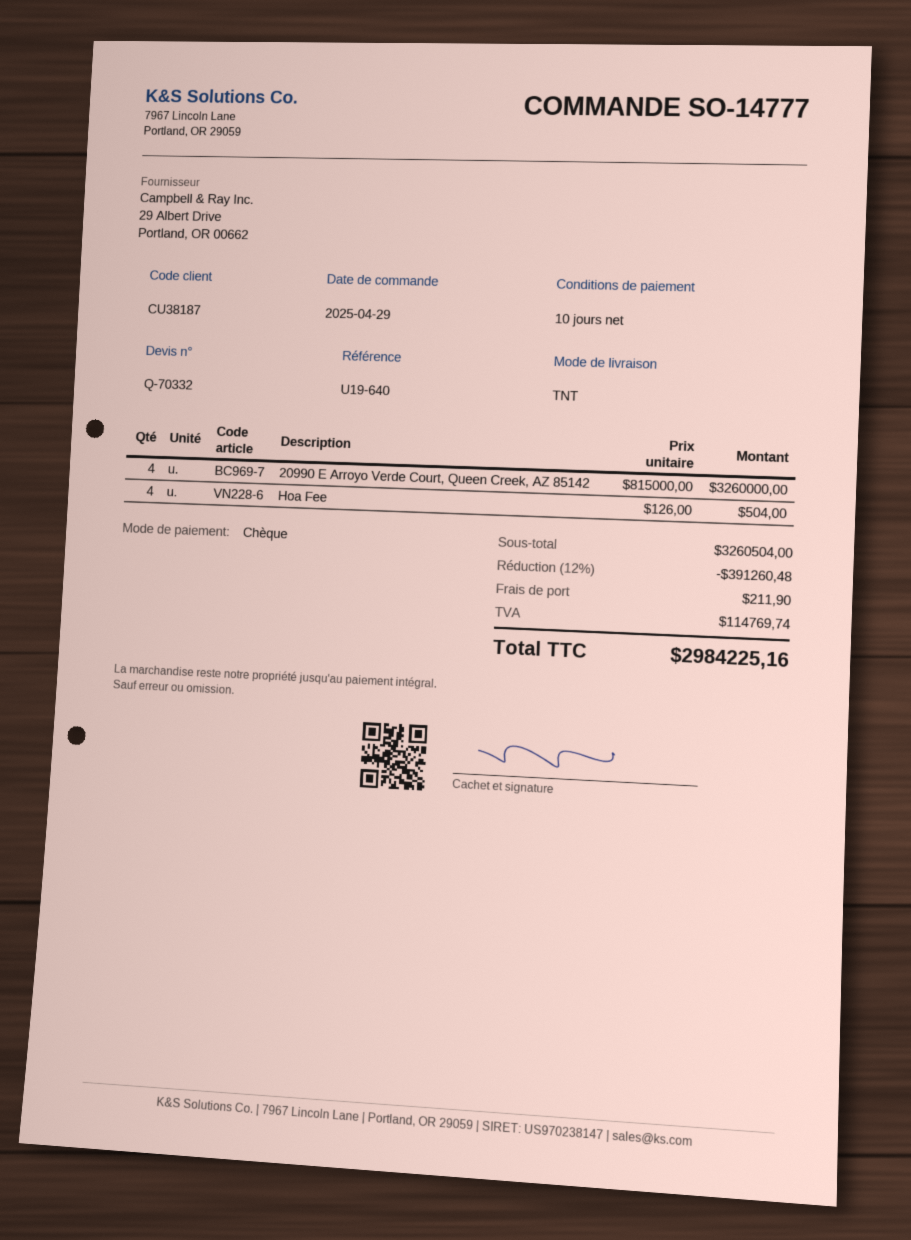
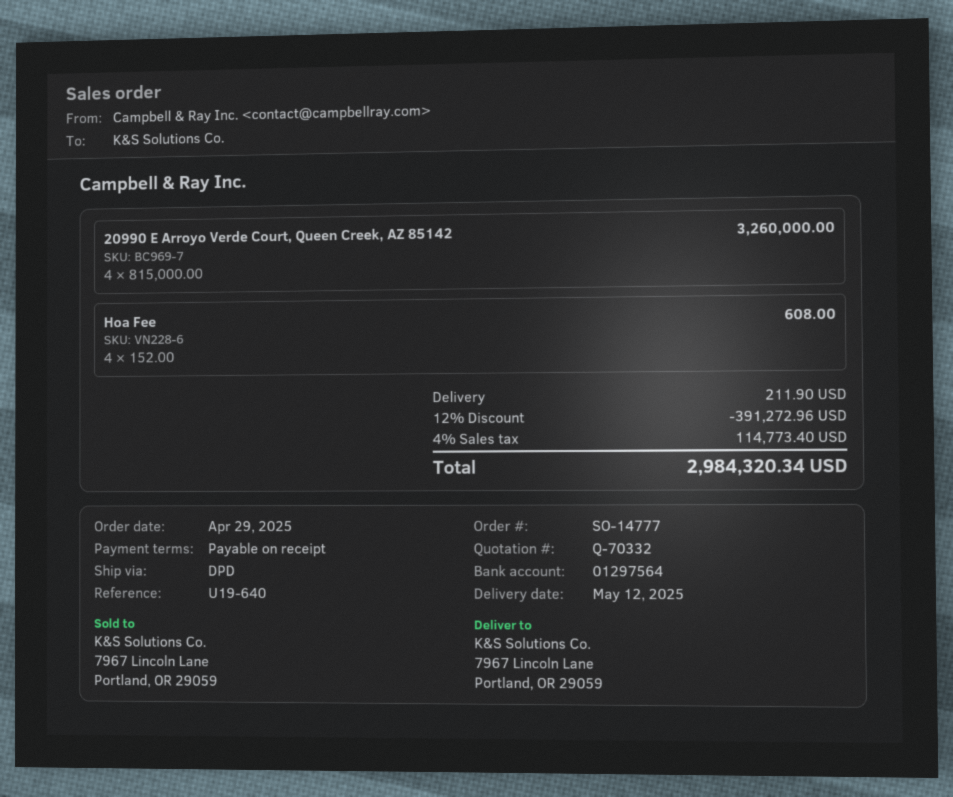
payment terms: 10 days -> on receipt
shipping method: TNT -> DPD
Hoa Fee: 4 x 126.00 = 504.00 -> 4 x 152.00 = 608.00
discount: 12% = 391260.48 -> 12% = 391272.96
tax: 114769.74 -> 114773.40
total: 2984225.16 -> 2984320.34

